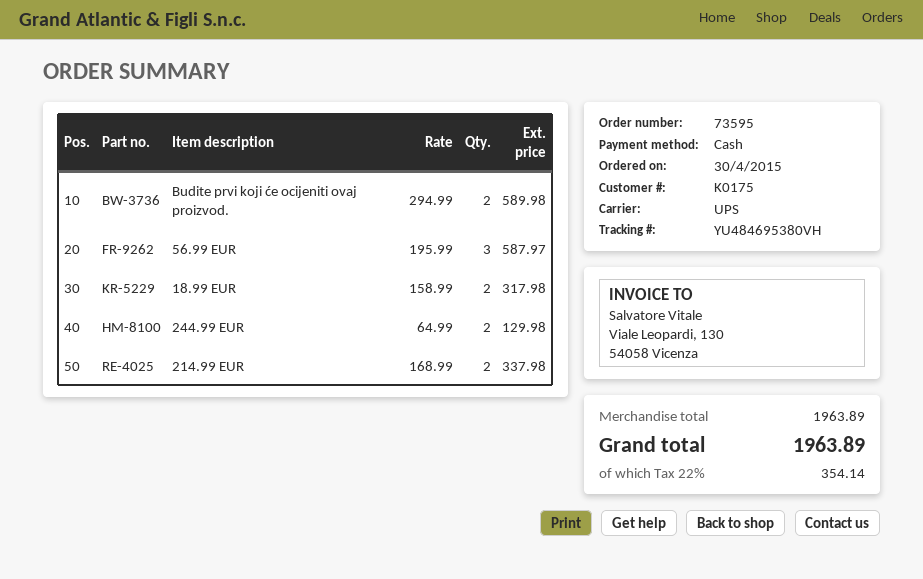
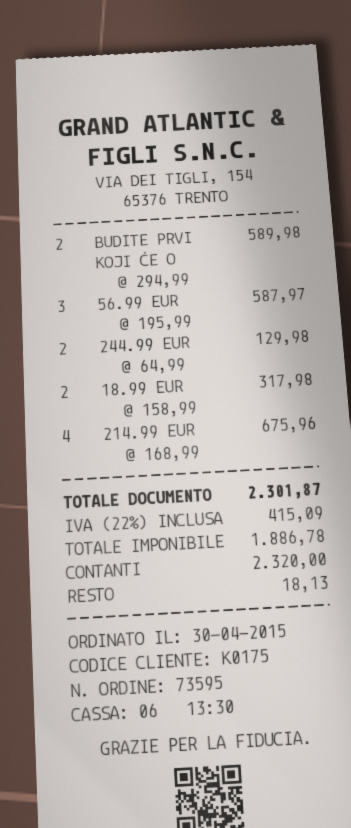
214.99 EUR: 2 x 168.99 = 337.98 -> 4 x 168.99 = 675.96
tax: 22% = 354.14 -> 22% = 415.09
total: 1963.89 -> 2301.87

